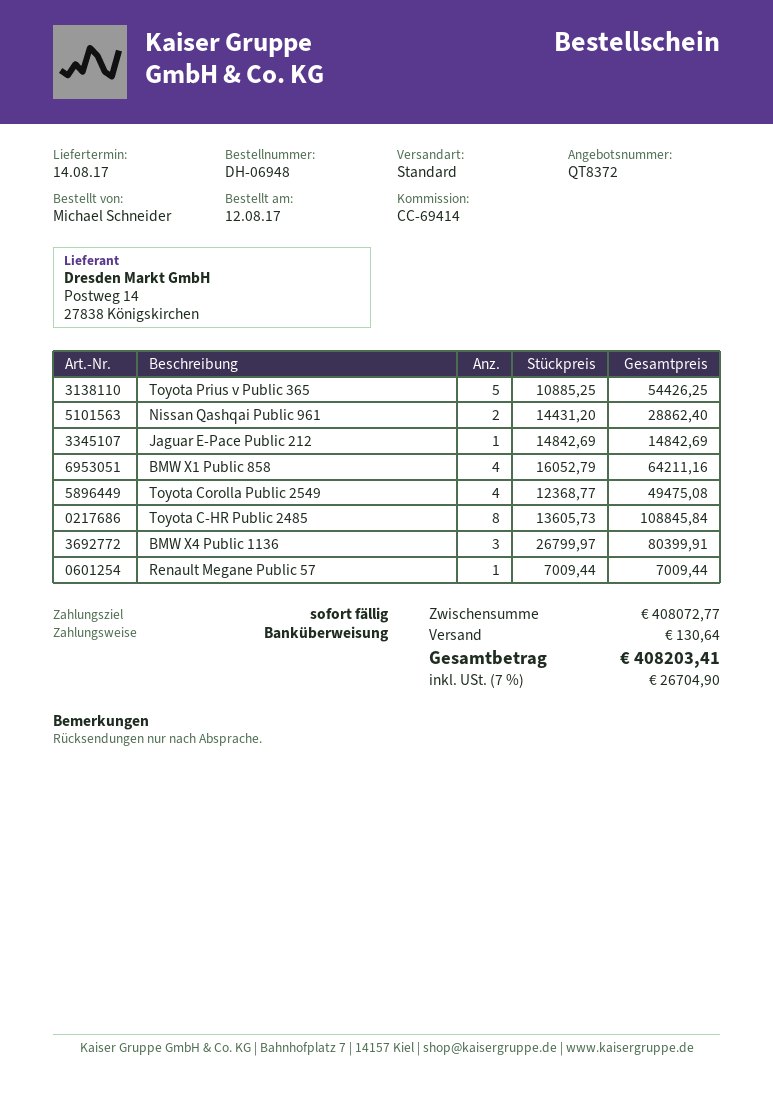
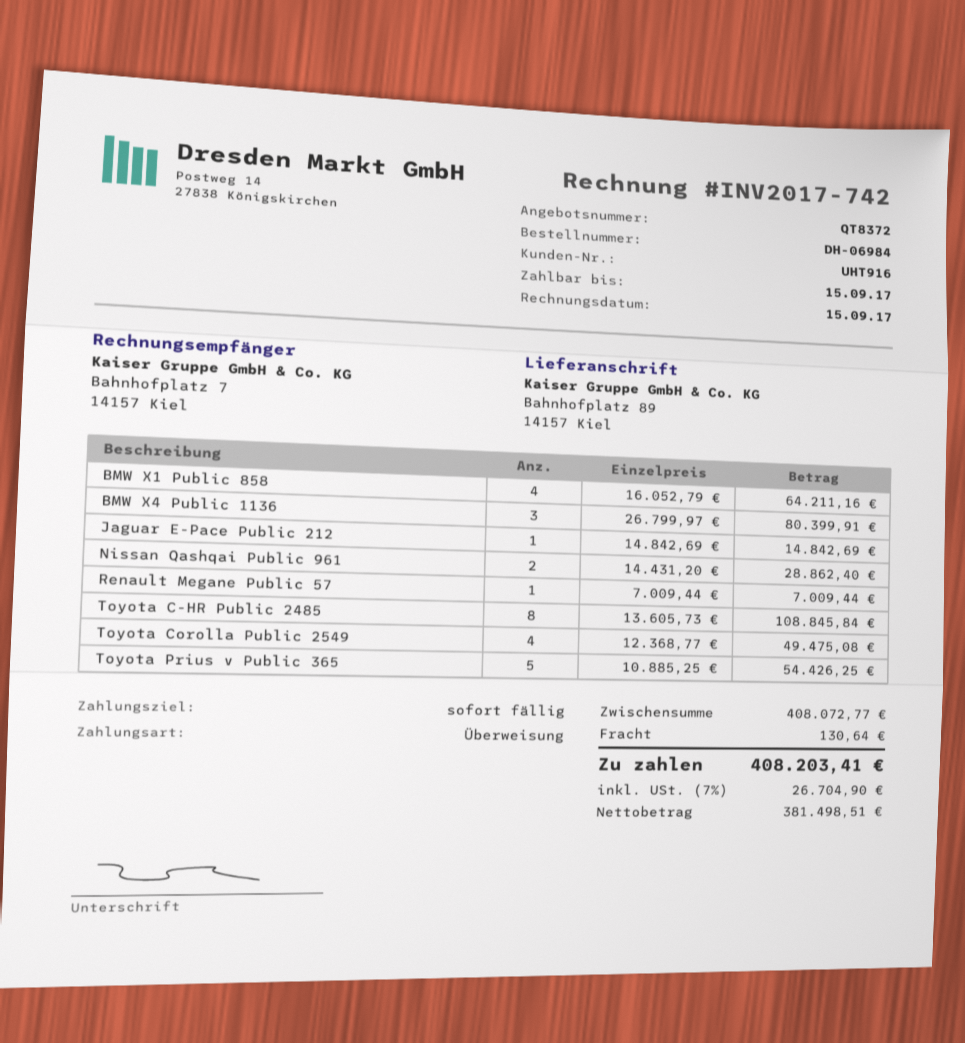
order number: DH-06948 -> DH-06984

